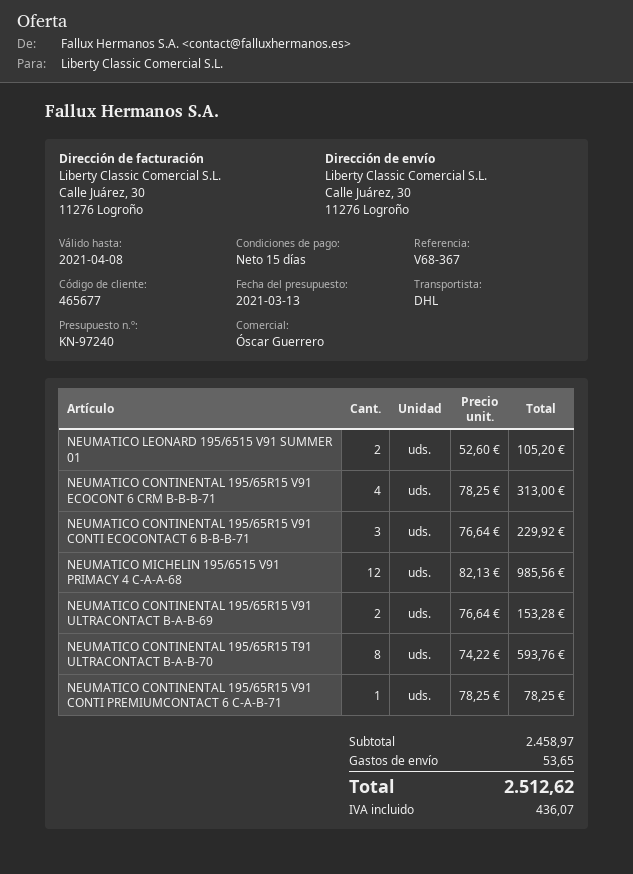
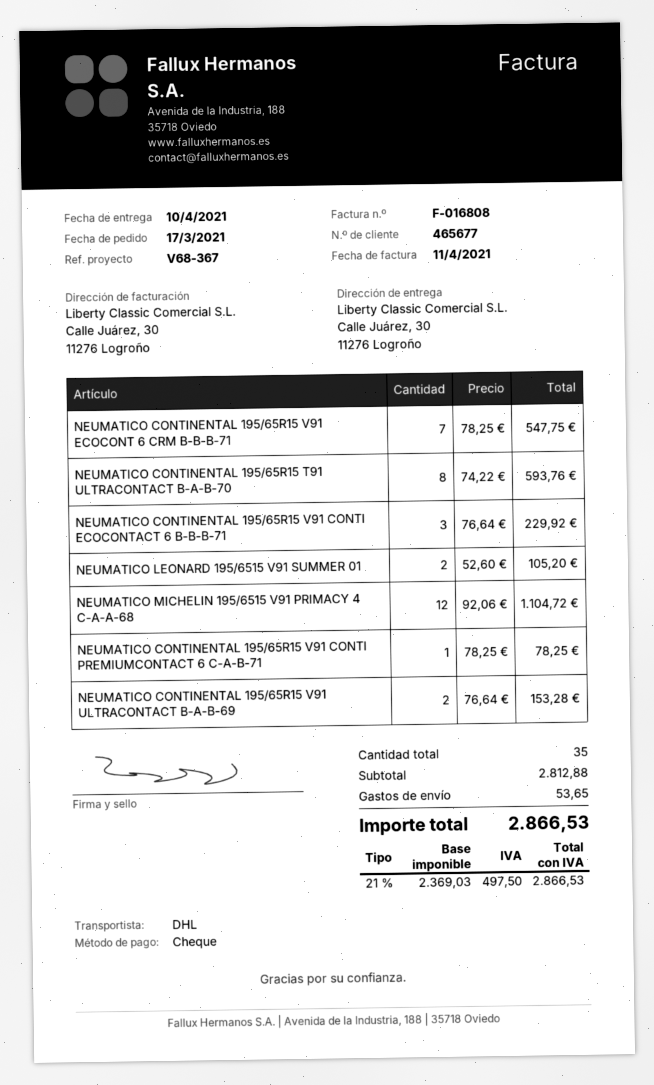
NEUMATICO CONTINENTAL 195/65R15 V91 ECOCONT 6 CRM B-B-B-71: 4 x 78.25 = 313.00 -> 7 x 78.25 = 547.75
NEUMATICO MICHELIN 195/6515 V91 PRIMACY 4 C-A-A-68: 12 x 82.13 = 985.56 -> 12 x 92.06 = 1104.72
subtotal: 2458.97 -> 2812.88
tax: 436.07 -> 497.50
total: 2512.62 -> 2866.53

